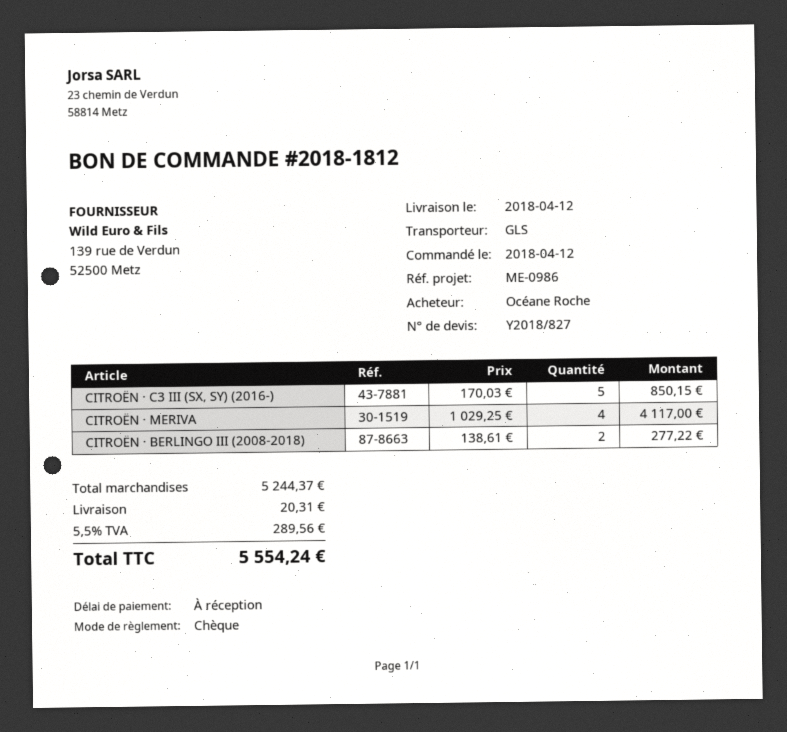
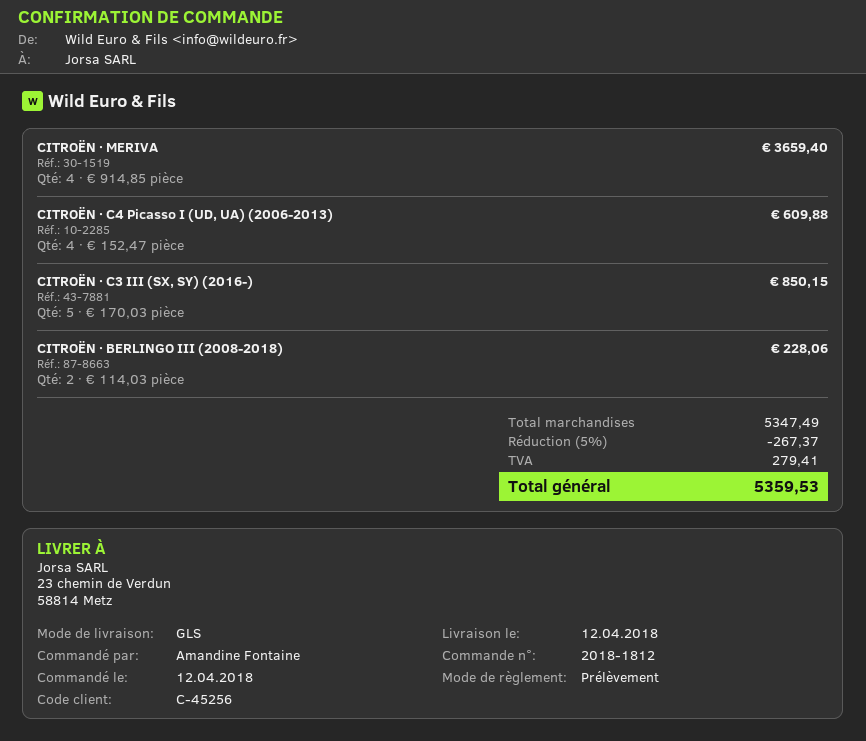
ordered by: Océane Roche -> Amandine Fontaine
payment method: cheque -> direct debit
CITROËN · MERIVA: 4 x 1029.25 = 4117.00 -> 4 x 914.85 = 3659.40
CITROËN · BERLINGO III (2008-2018): 2 x 138.61 = 277.22 -> 2 x 114.03 = 228.06
CITROËN · C4 Picasso I (UD, UA) (2006-2013): none -> 4 x 152.47 = 609.88
subtotal: 5244.37 -> 5347.49
discount: none -> 5% = 267.37
shipping: 20.31 -> none
tax: 289.56 -> 279.41
total: 5554.24 -> 5359.53

